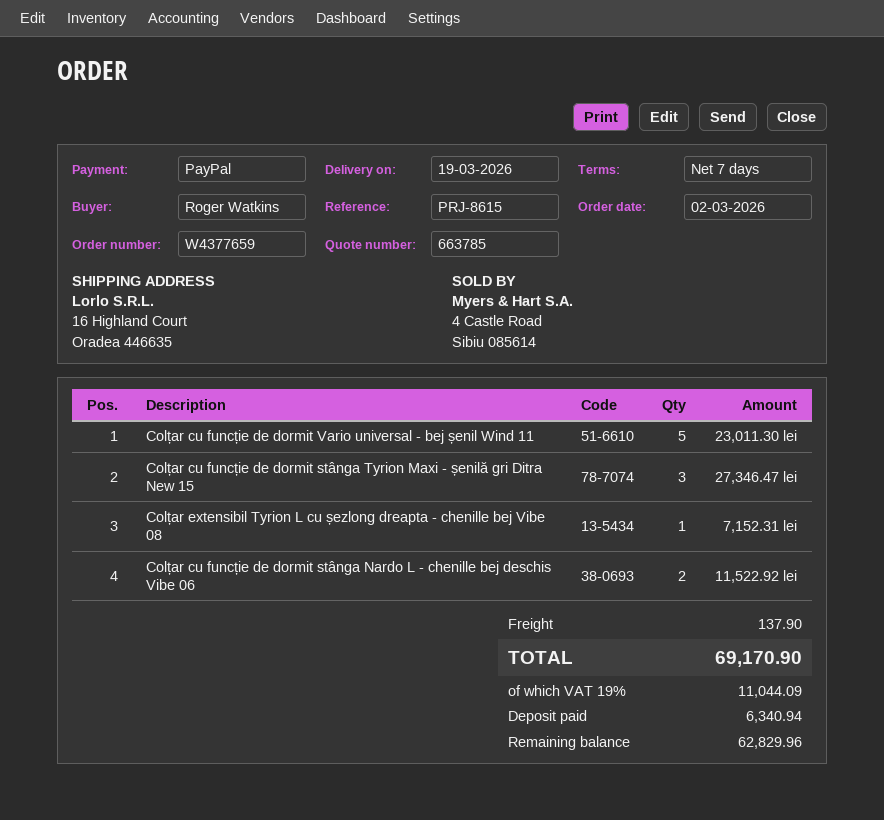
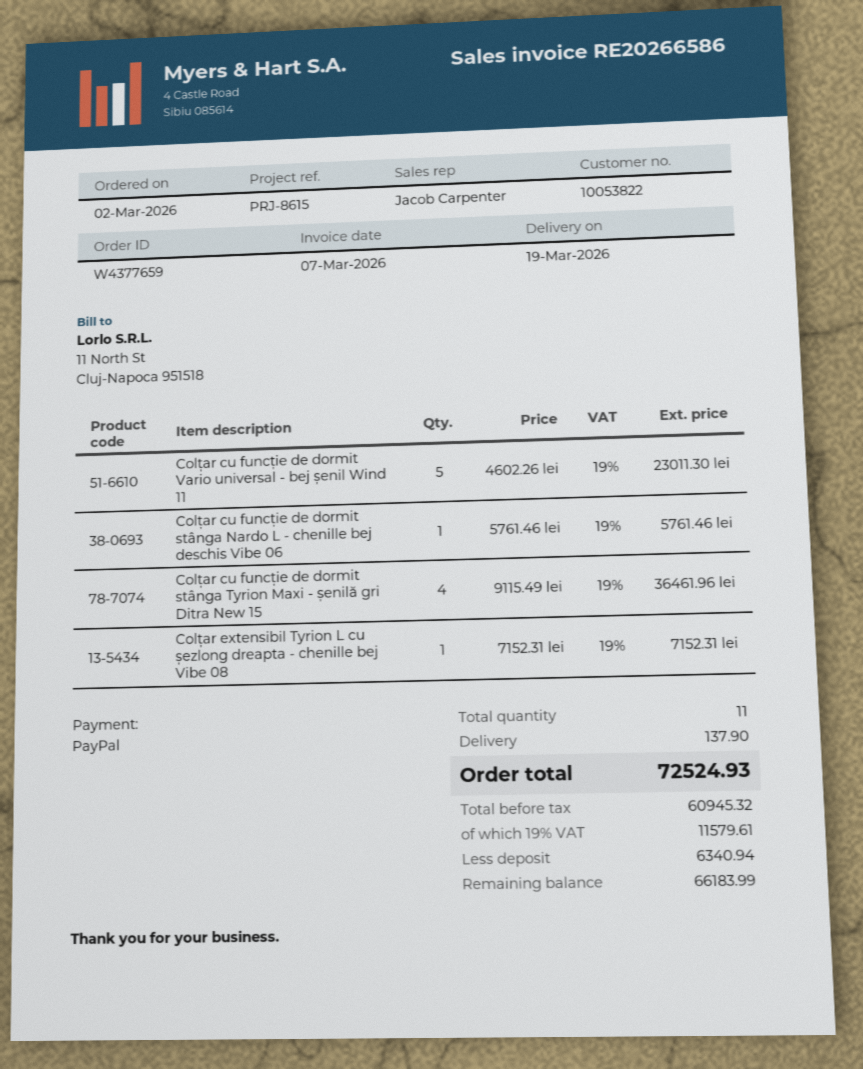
Colțar cu funcție de dormit stânga Tyrion Maxi - șenilă gri Ditra New 15: 3 for 27346.47 -> 4 for 36461.96
Colțar cu funcție de dormit stânga Nardo L - chenille bej deschis Vibe 06: 2 for 11522.92 -> 1 for 5761.46
tax: 19% = 11044.09 -> 19% = 11579.61
total: 69170.90 -> 72524.93
balance: 62829.96 -> 66183.99

